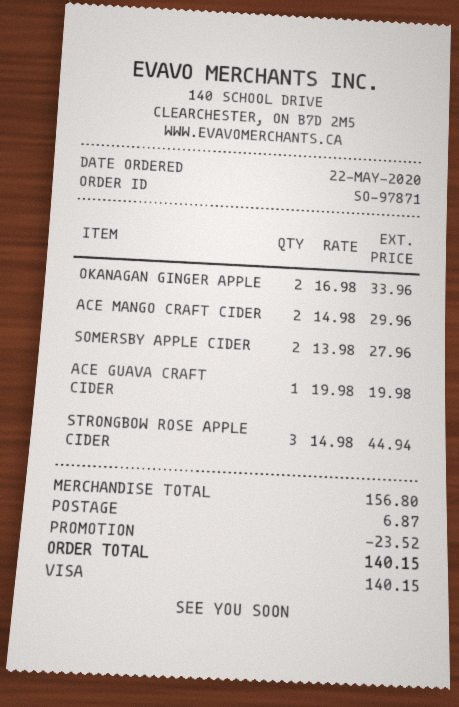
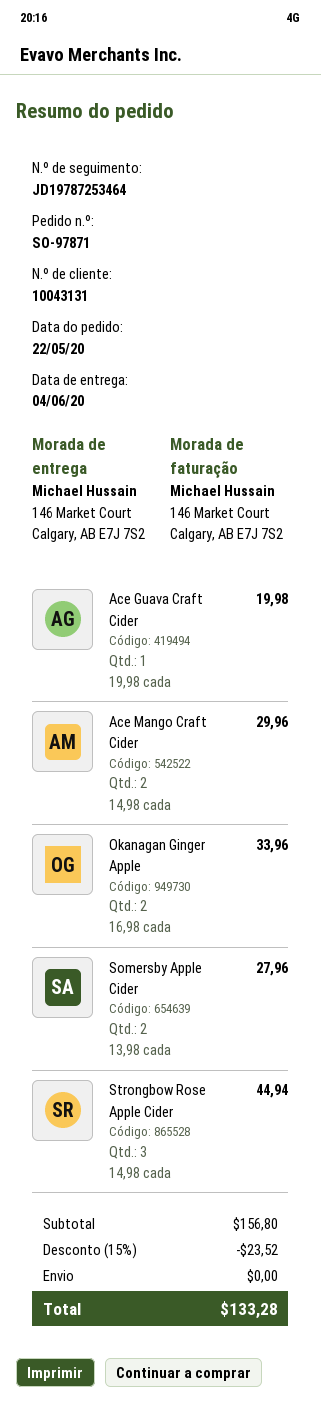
shipping: 6.87 -> 0.00
total: 140.15 -> 133.28

